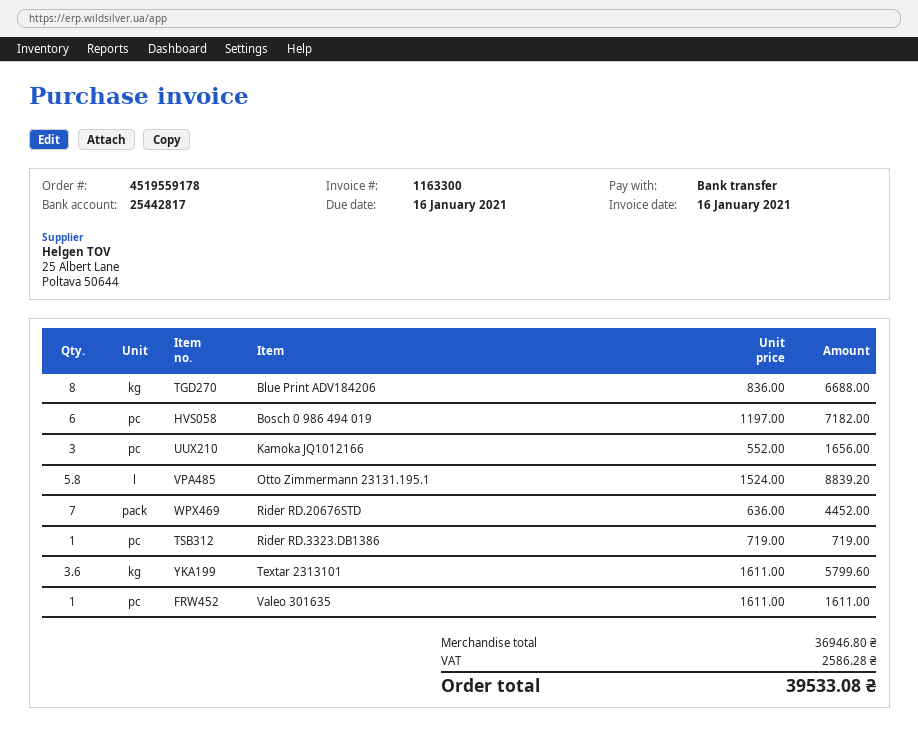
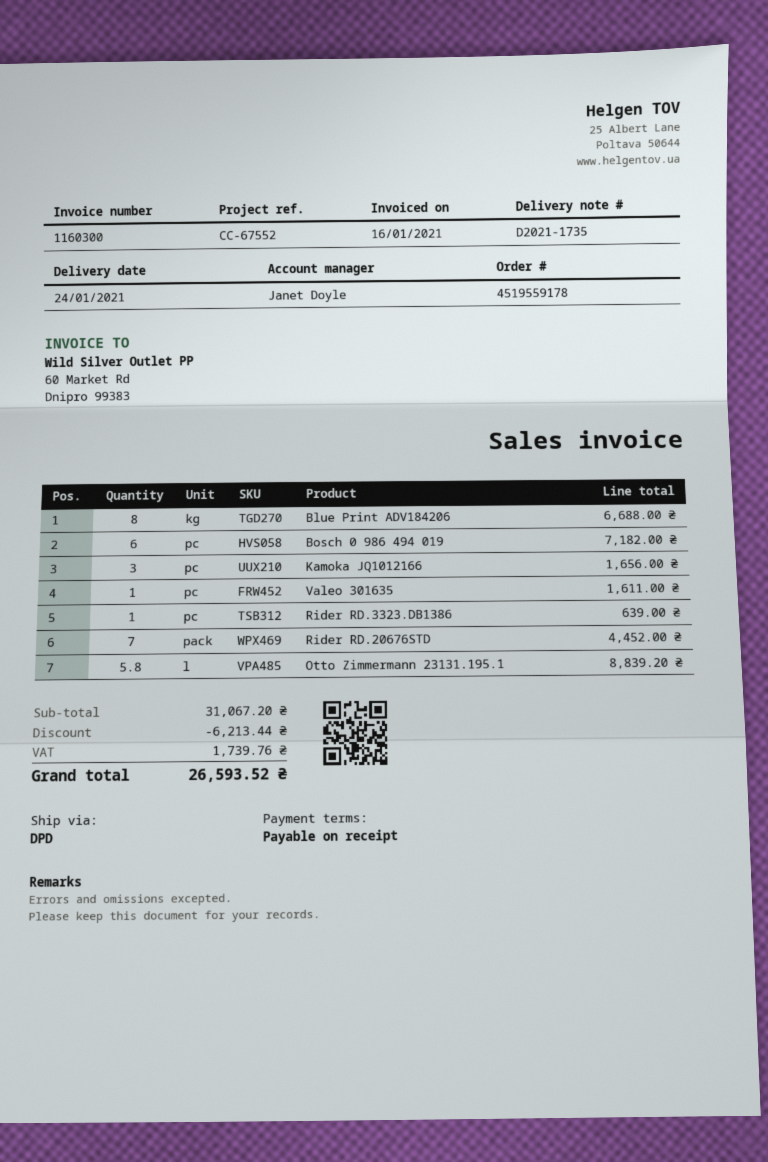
invoice number: 1163300 -> 1160300
Rider RD.3323.DB1386: 1 for 719.00 -> 1 for 639.00
Textar 2313101: 3.6 for 5799.60 -> none
subtotal: 36946.80 -> 31067.20
discount: none -> 6213.44
tax: 2586.28 -> 1739.76
total: 39533.08 -> 26593.52

